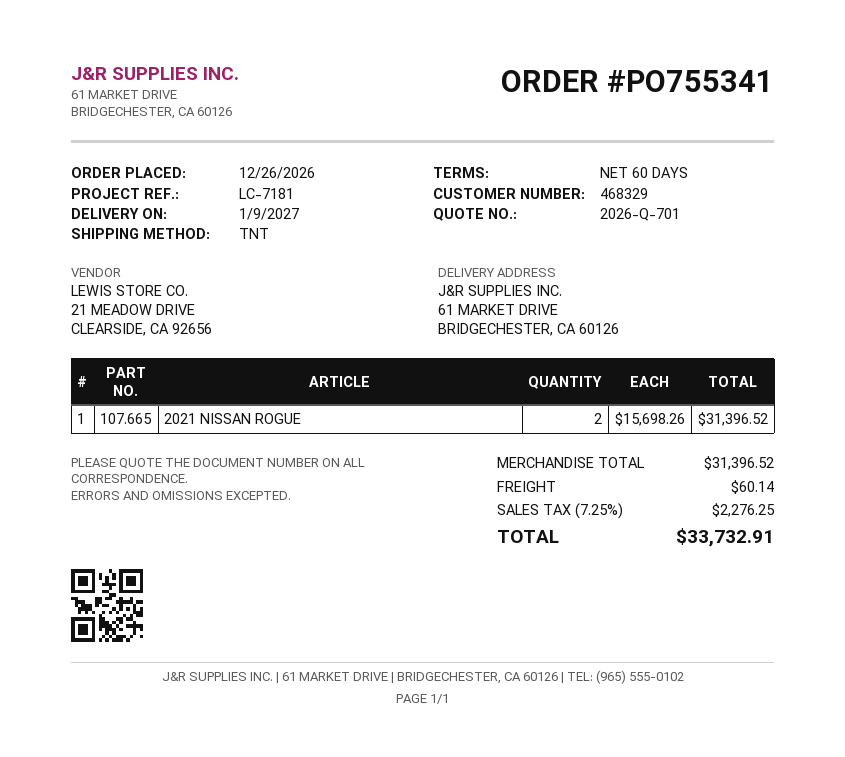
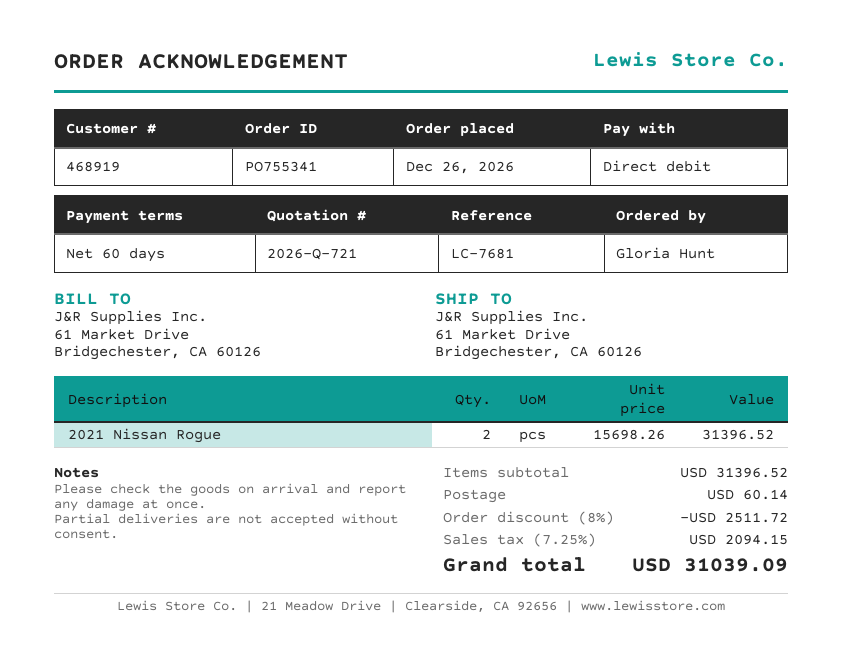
quote number: 2026-Q-701 -> 2026-Q-721
customer number: 468329 -> 468919
reference: LC-7181 -> LC-7681
discount: none -> 8% = 2511.72
tax: 7.25% = 2276.25 -> 7.25% = 2094.15
total: 33732.91 -> 31039.09

